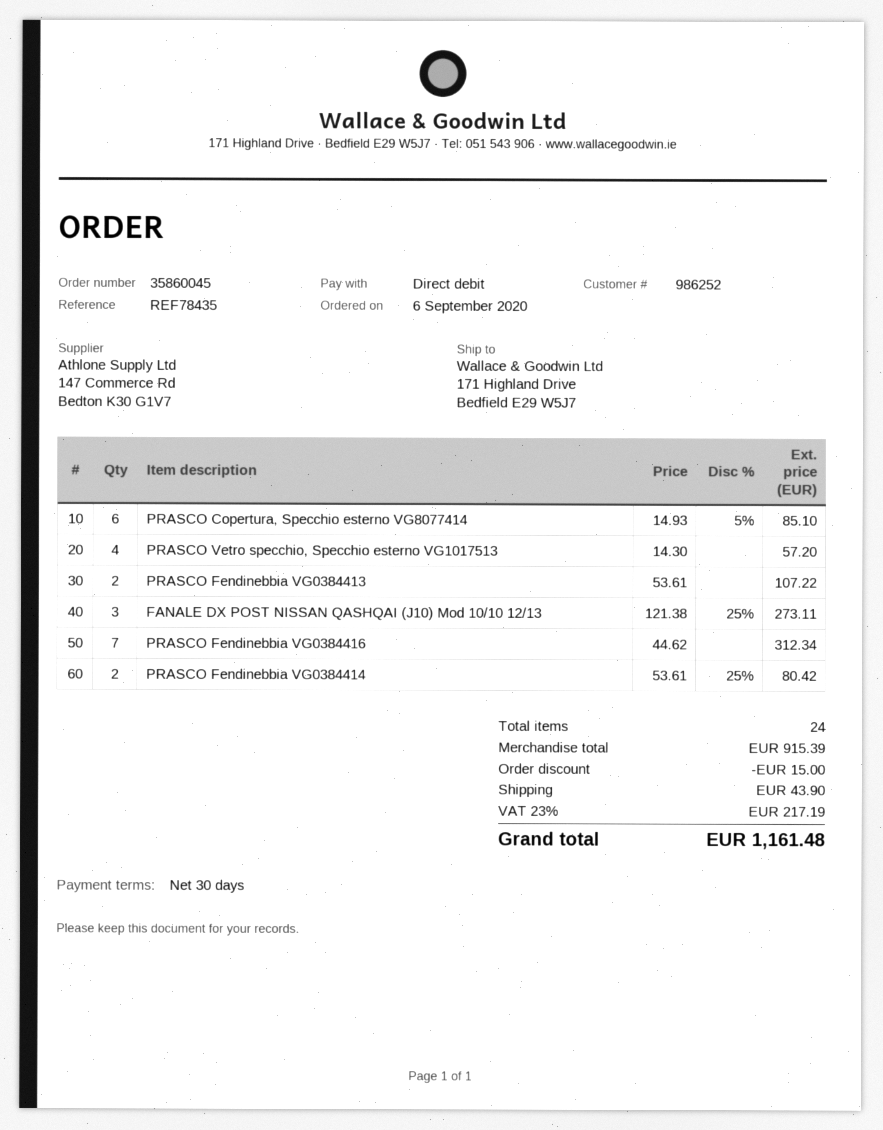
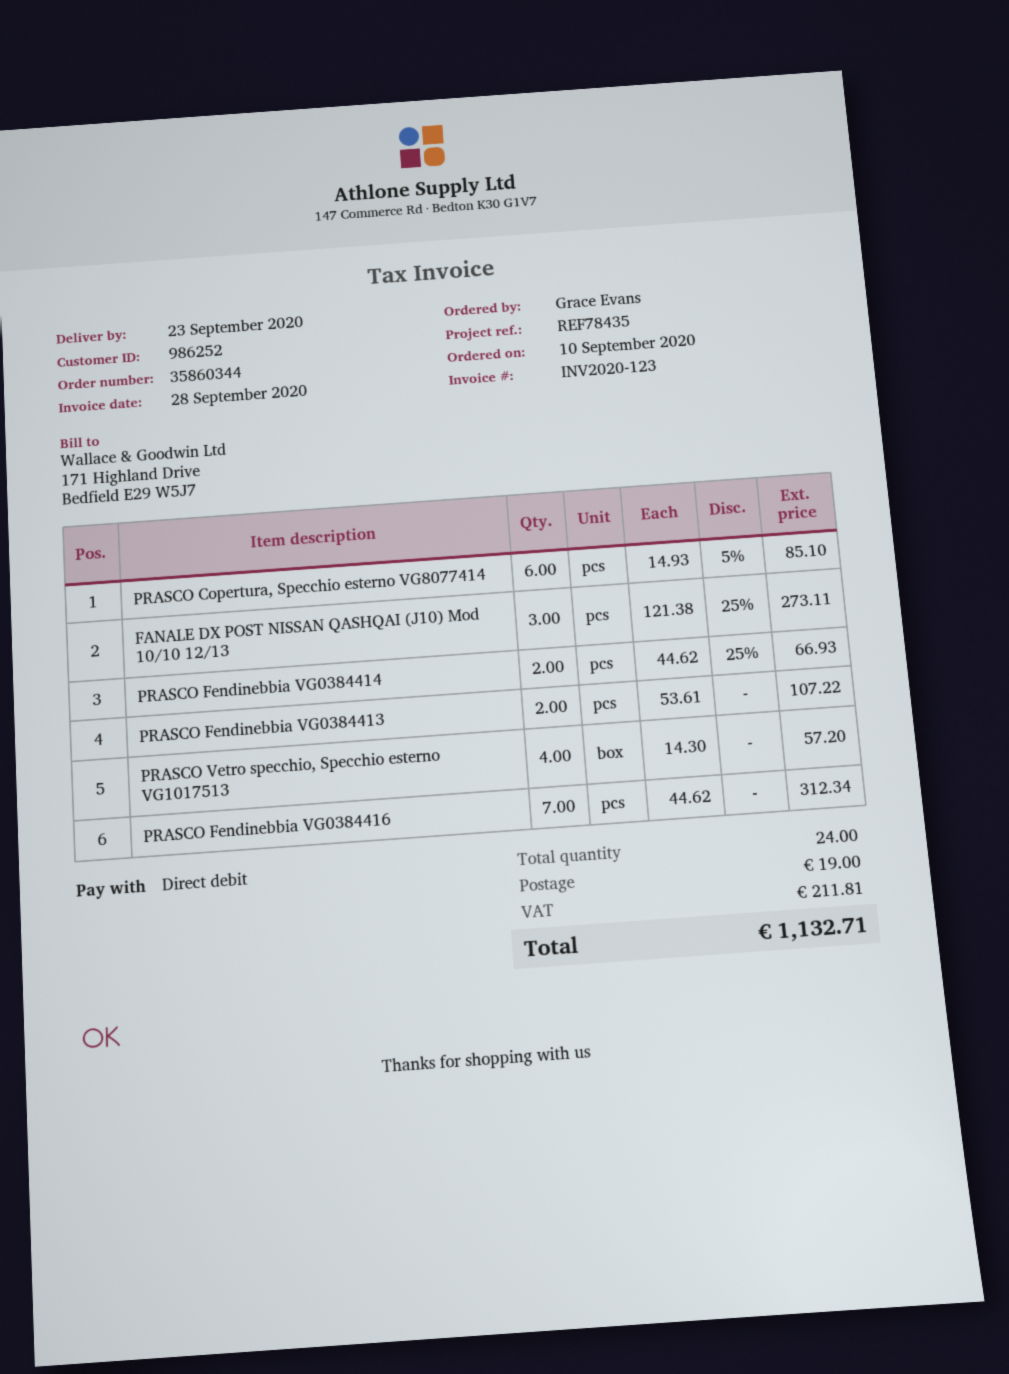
order number: 35860045 -> 35860344
order date: 2020-09-06 -> 2020-09-10
PRASCO Fendinebbia VG0384414: 2 x 53.61 - 25% = 80.42 -> 2 x 44.62 - 25% = 66.93
discount: 15.00 -> none
shipping: 43.90 -> 19.00
tax: 217.19 -> 211.81
total: 1161.48 -> 1132.71

